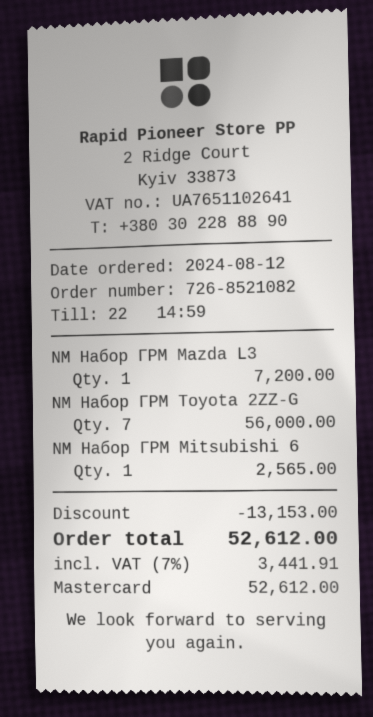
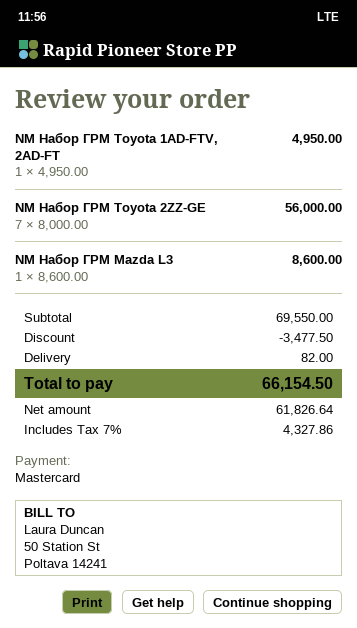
NM Набор ГРМ Mazda L3: 1 for 7200.00 -> 1 for 8600.00
NM Набор ГРМ Mitsubishi 6: 1 for 2565.00 -> none
NM Набор ГРМ Toyota 1AD-FTV, 2AD-FT: none -> 1 for 4950.00
discount: 13153.00 -> 3477.50
shipping: none -> 82.00
tax: 7% = 3441.91 -> 7% = 4327.86
total: 52612.00 -> 66154.50

